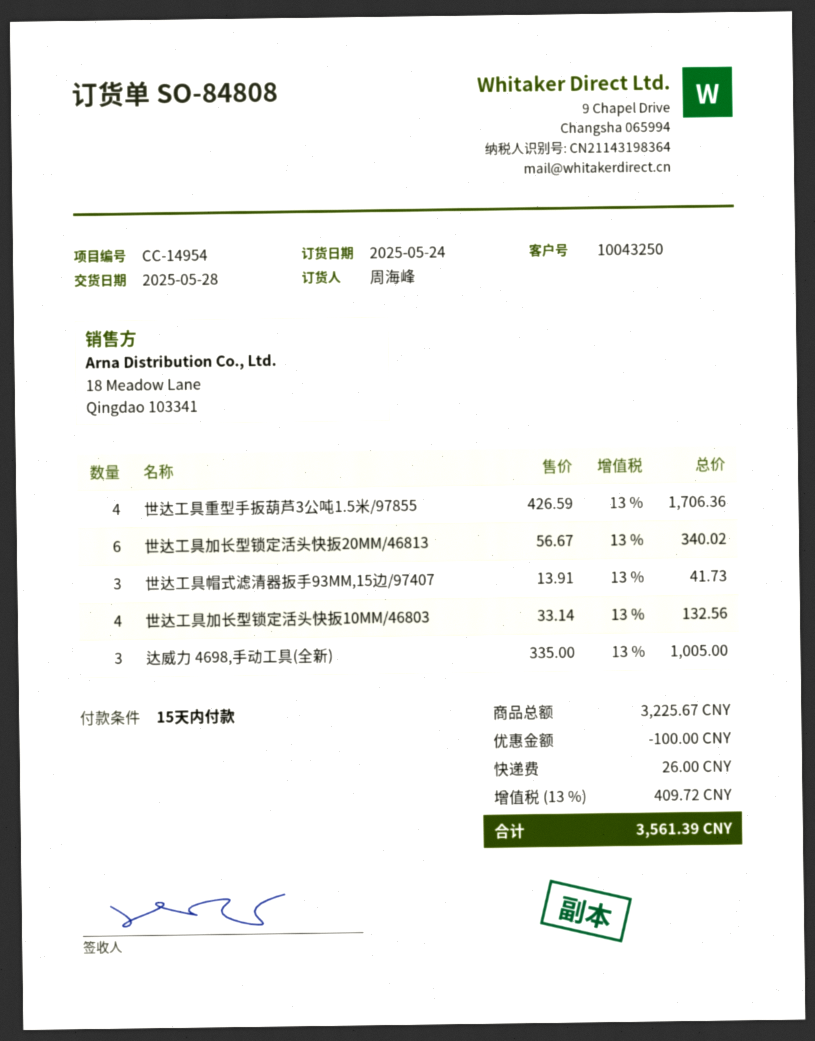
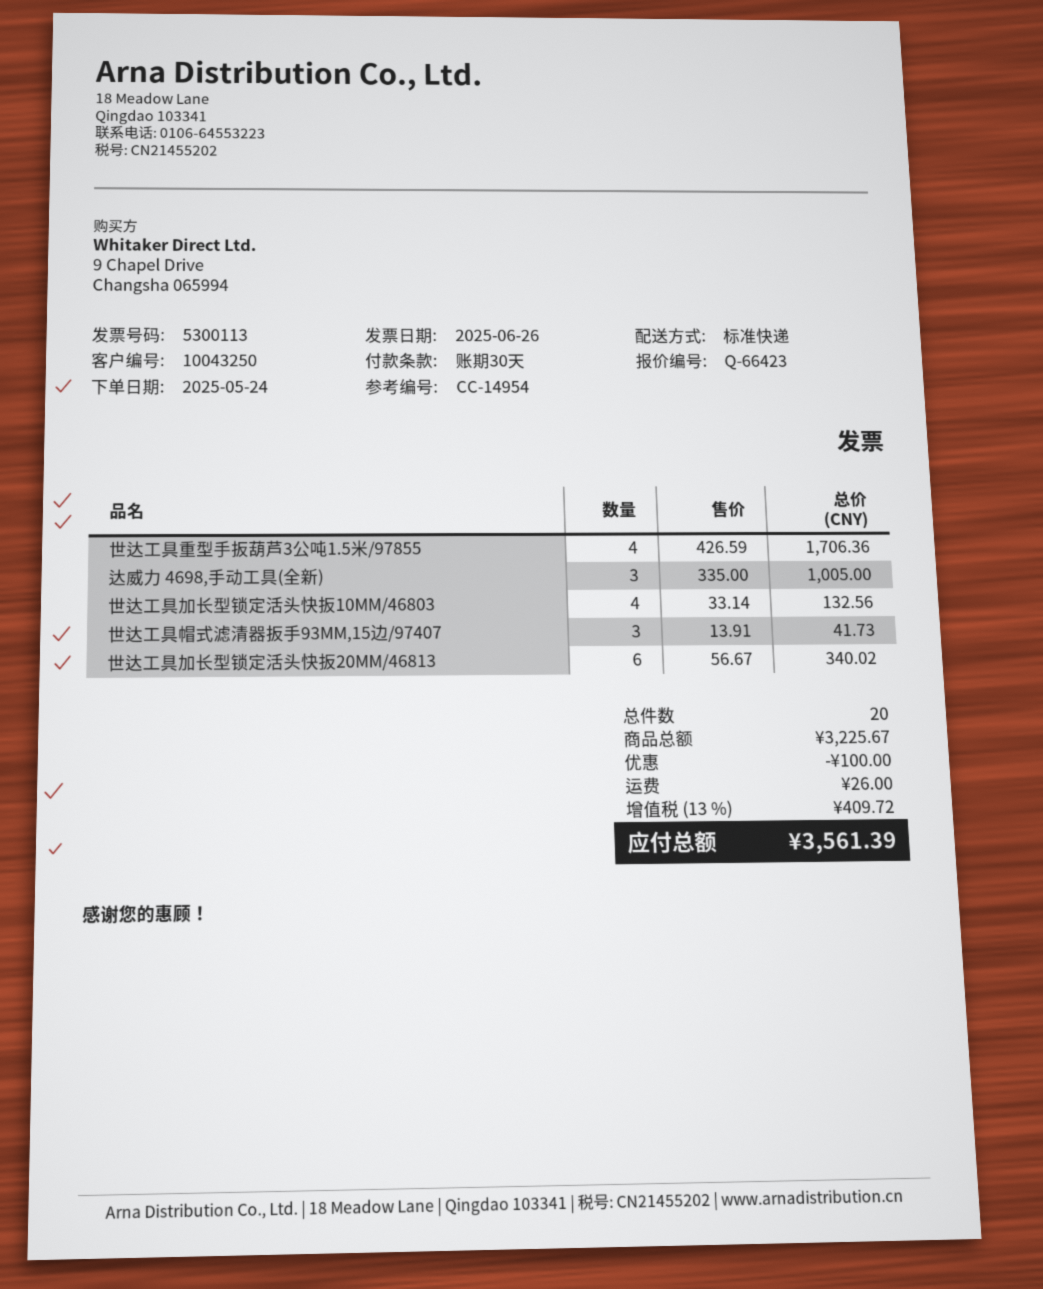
payment terms: 15 days -> 30 days

